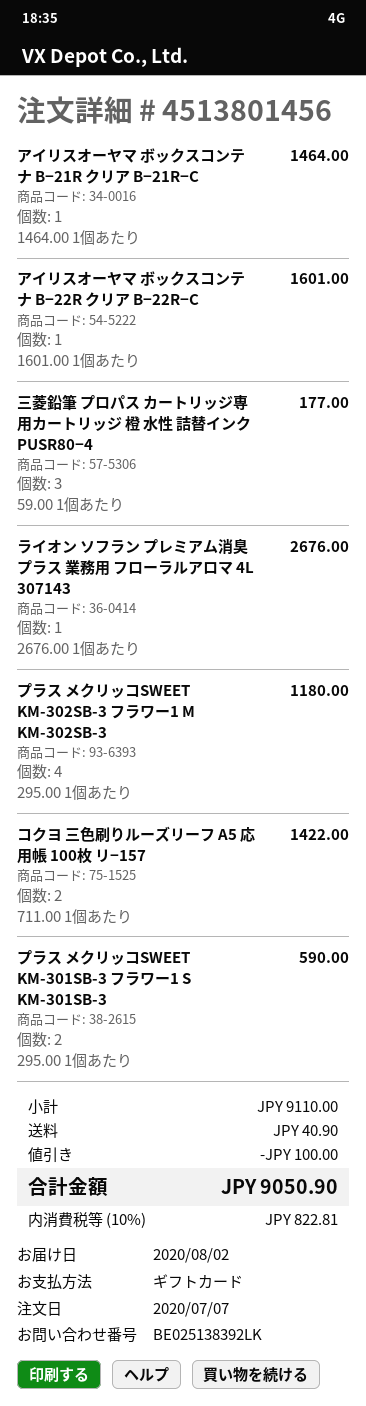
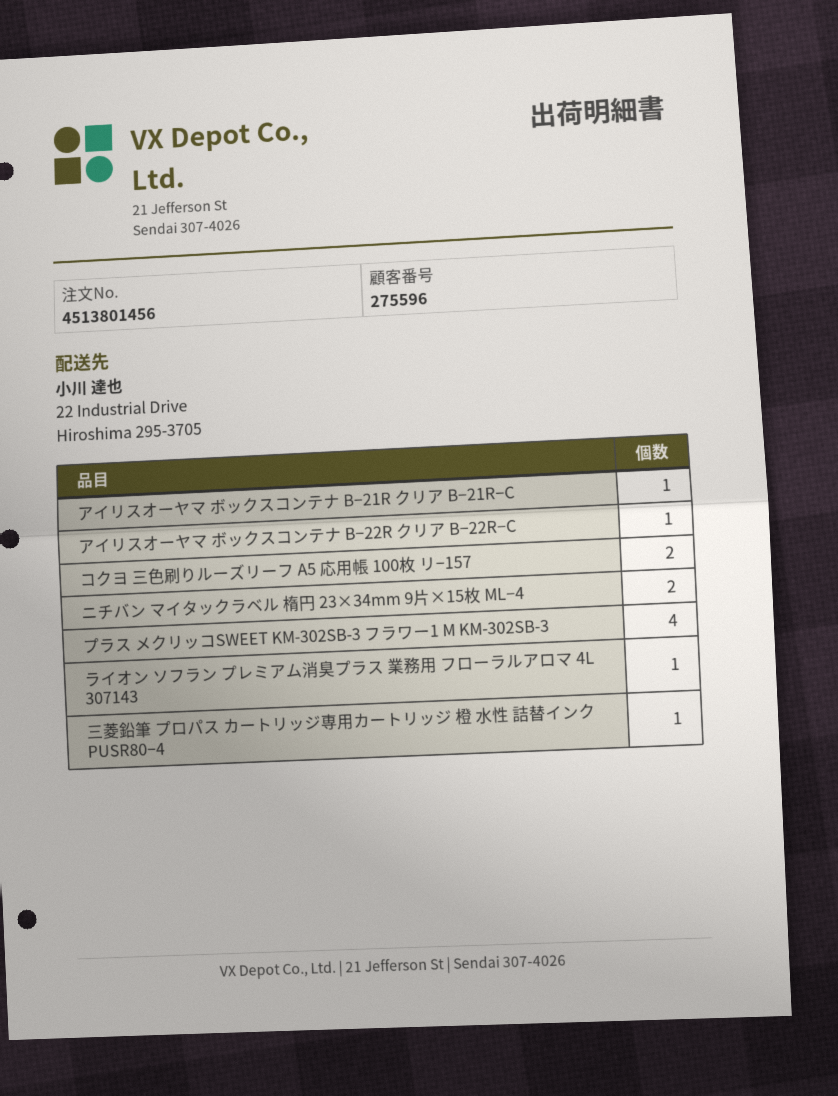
三菱鉛筆 プロパス カートリッジ専用カートリッジ 橙 水性 詰替インク PUSR80−4: 3 -> 1
プラス メクリッコSWEET KM-301SB-3 フラワー1 S KM-301SB-3: 2 -> none
ニチバン マイタックラベル 楕円 23×34mm 9片×15枚 ML−4: none -> 2

